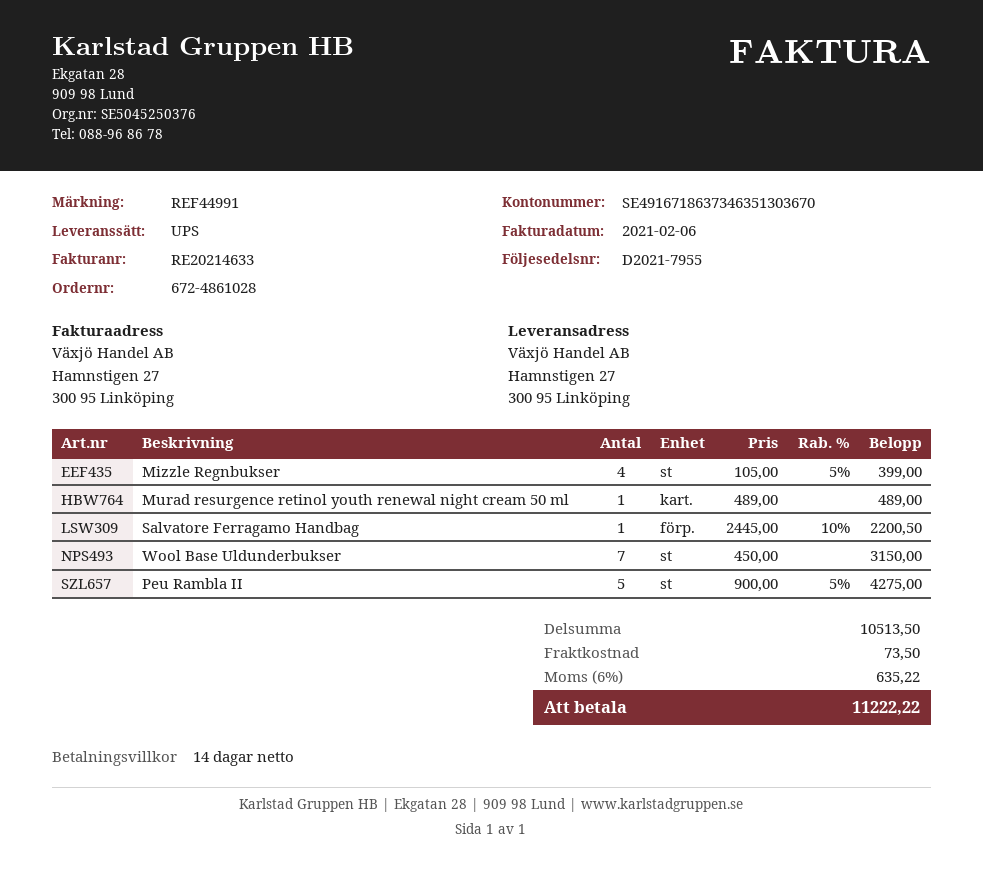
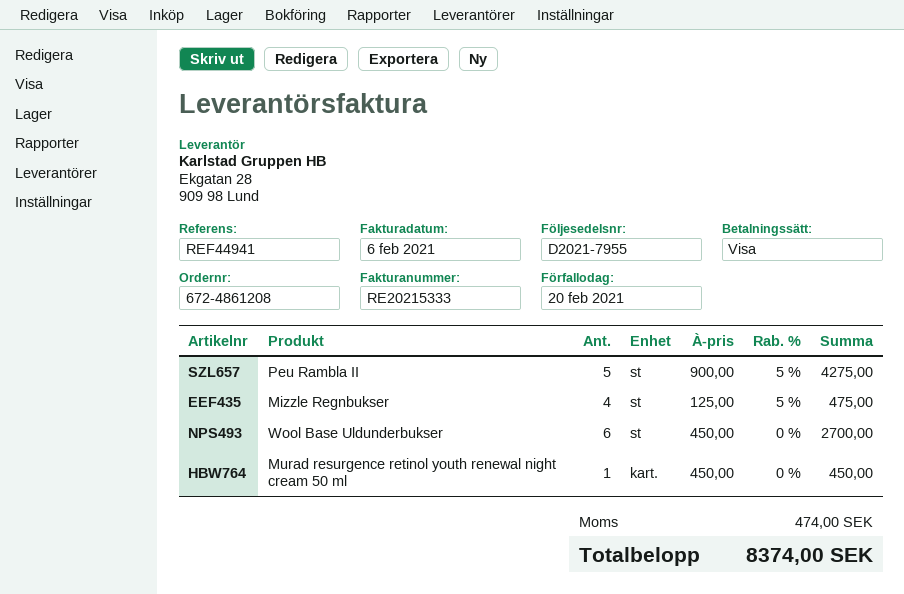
order number: 672-4861028 -> 672-4861208
invoice number: RE20214633 -> RE20215333
reference: REF44991 -> REF44941
Mizzle Regnbukser: 4 x 105.00 - 5% = 399.00 -> 4 x 125.00 - 5% = 475.00
Murad resurgence retinol youth renewal night cream 50 ml: 1 x 489.00 = 489.00 -> 1 x 450.00 = 450.00
Salvatore Ferragamo Handbag: 1 x 2445.00 - 10% = 2200.50 -> none
Wool Base Uldunderbukser: 7 x 450.00 = 3150.00 -> 6 x 450.00 = 2700.00
shipping: 73.50 -> none
tax: 635.22 -> 474.00
total: 11222.22 -> 8374.00

